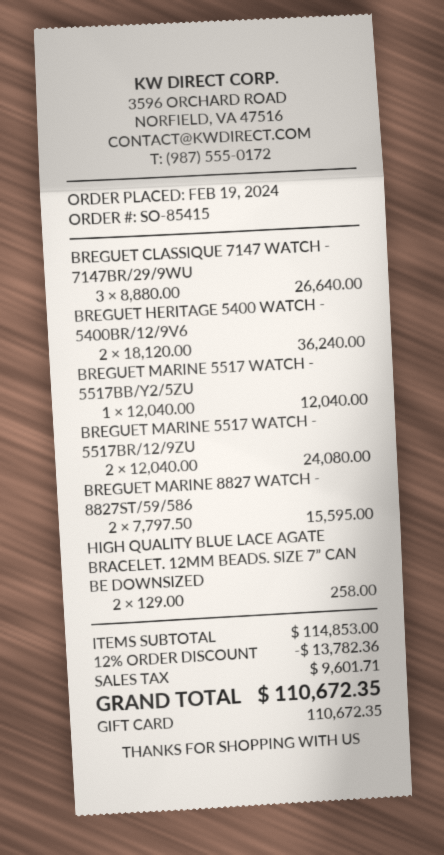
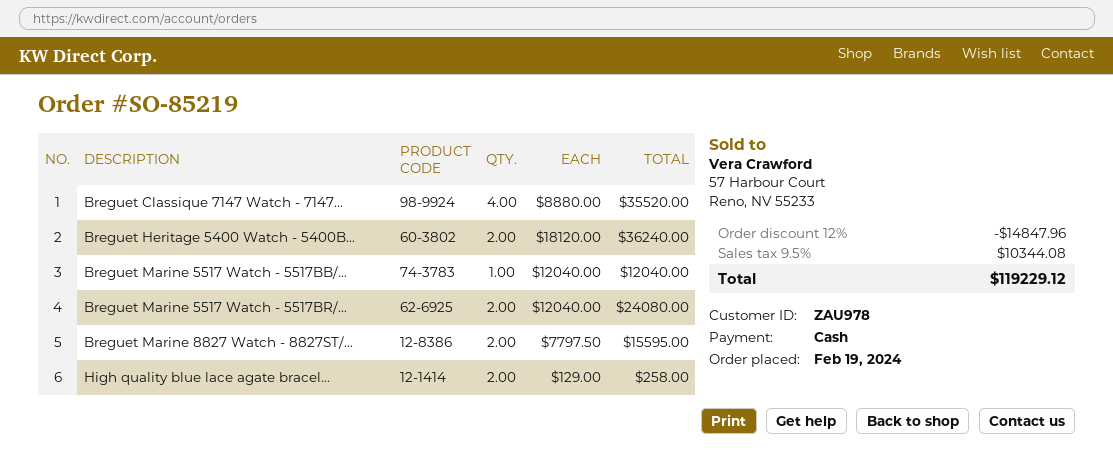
order number: SO-85415 -> SO-85219
payment method: gift card -> cash
BREGUET CLASSIQUE 7147 WATCH - 7147BR/29/9WU: 3 x 8880.00 = 26640.00 -> 4 x 8880.00 = 35520.00
discount: 12% = 13782.36 -> 12% = 14847.96
tax: 9601.71 -> 10344.08
total: 110672.35 -> 119229.12

